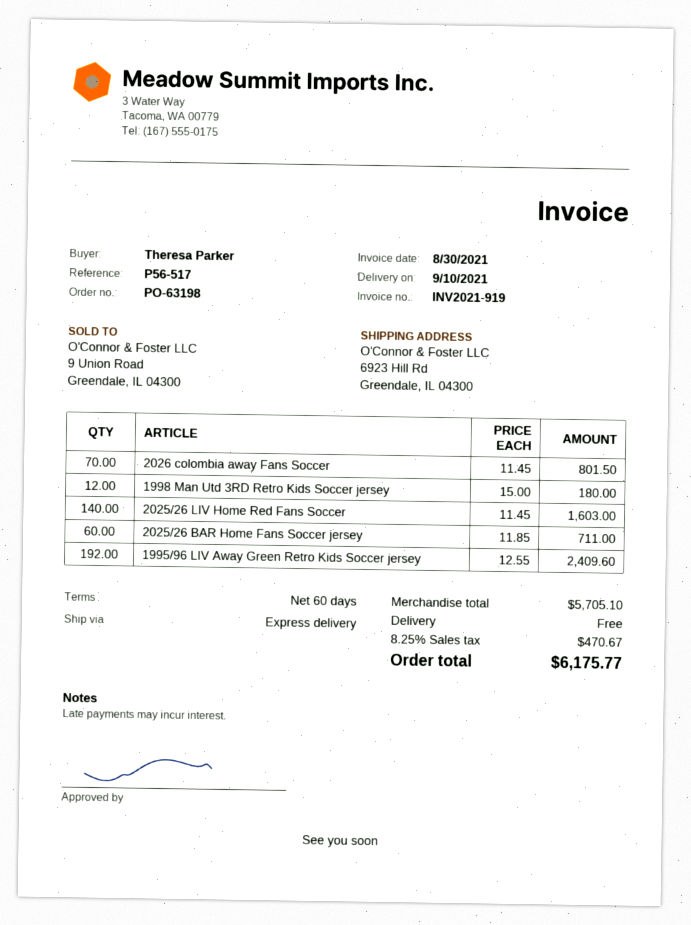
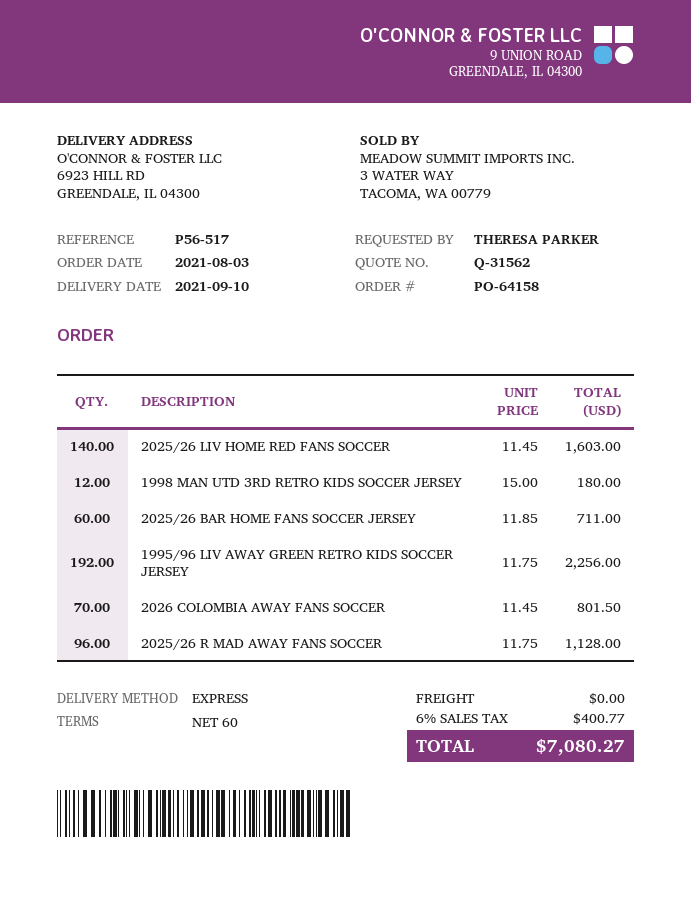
order number: PO-63198 -> PO-64158
1995/96 LIV Away Green Retro Kids Soccer jersey: 192 x 12.55 = 2409.60 -> 192 x 11.75 = 2256.00
2025/26 R MAD AWAY FANS SOCCER: none -> 96 x 11.75 = 1128.00
tax: 8.25% = 470.67 -> 6% = 400.77
total: 6175.77 -> 7080.27

